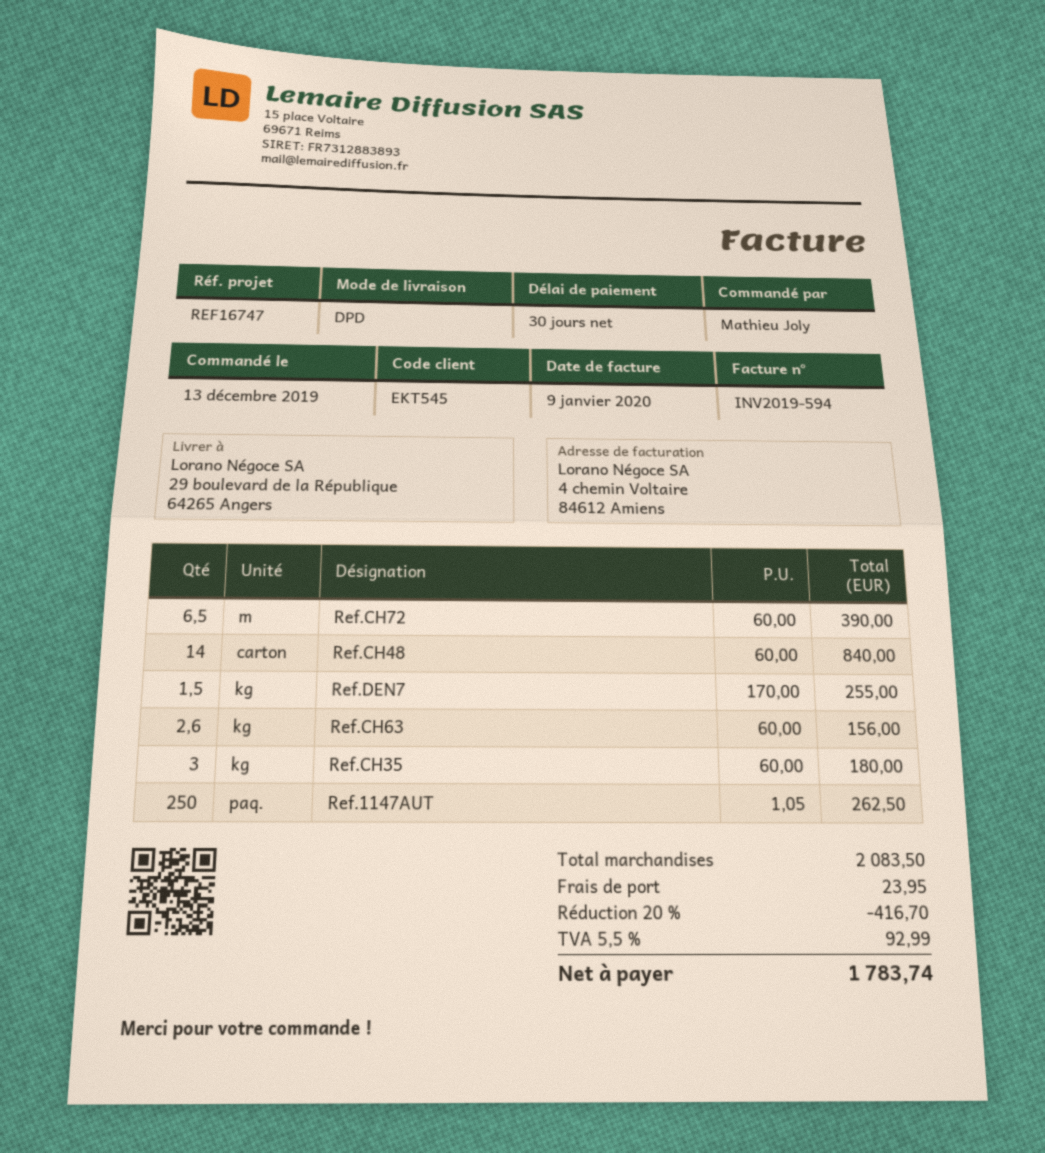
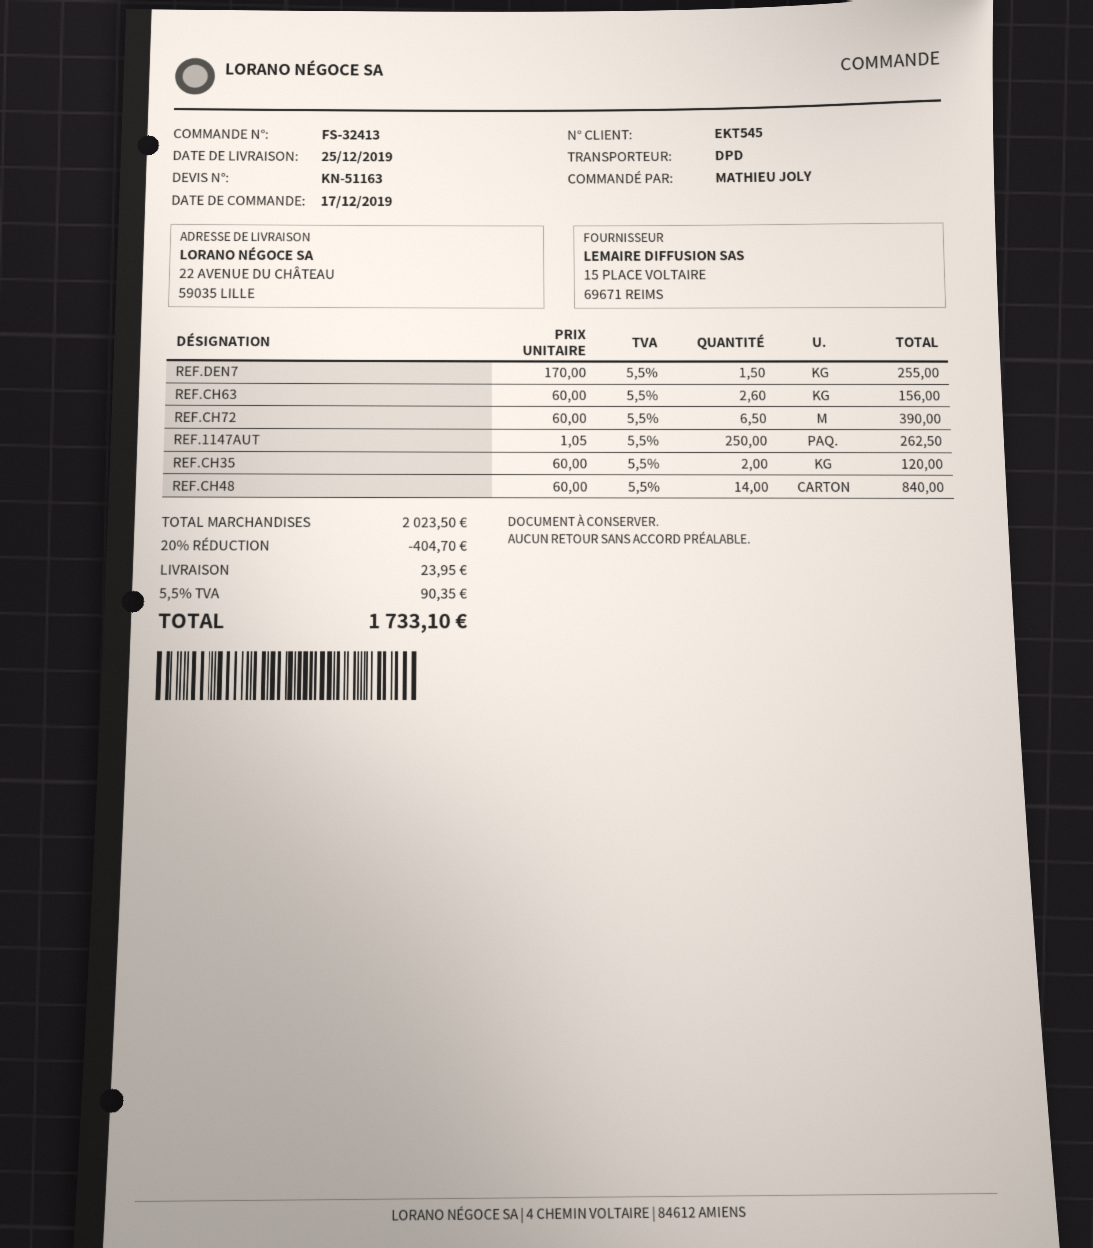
order date: 2019-12-13 -> 2019-12-17
ship to: 29 boulevard de la République, 64265 Angers -> 22 AVENUE DU CHÂTEAU, 59035 LILLE
Ref.CH35: 3 x 60.00 = 180.00 -> 2 x 60.00 = 120.00
subtotal: 2083.50 -> 2023.50
discount: 20% = 416.70 -> 20% = 404.70
tax: 5.5% = 92.99 -> 5.5% = 90.35
total: 1783.74 -> 1733.10

